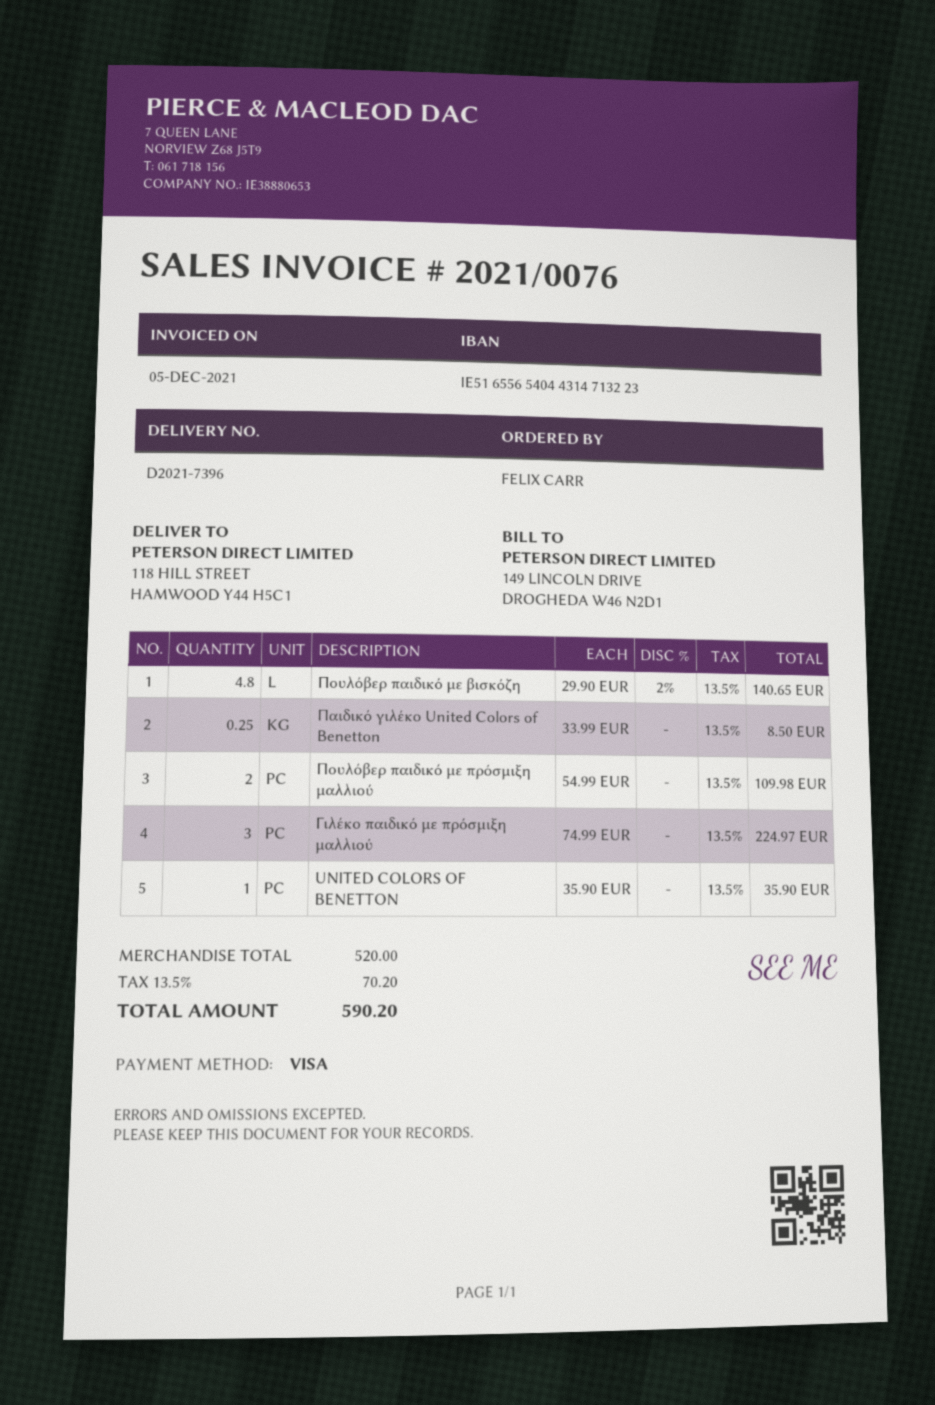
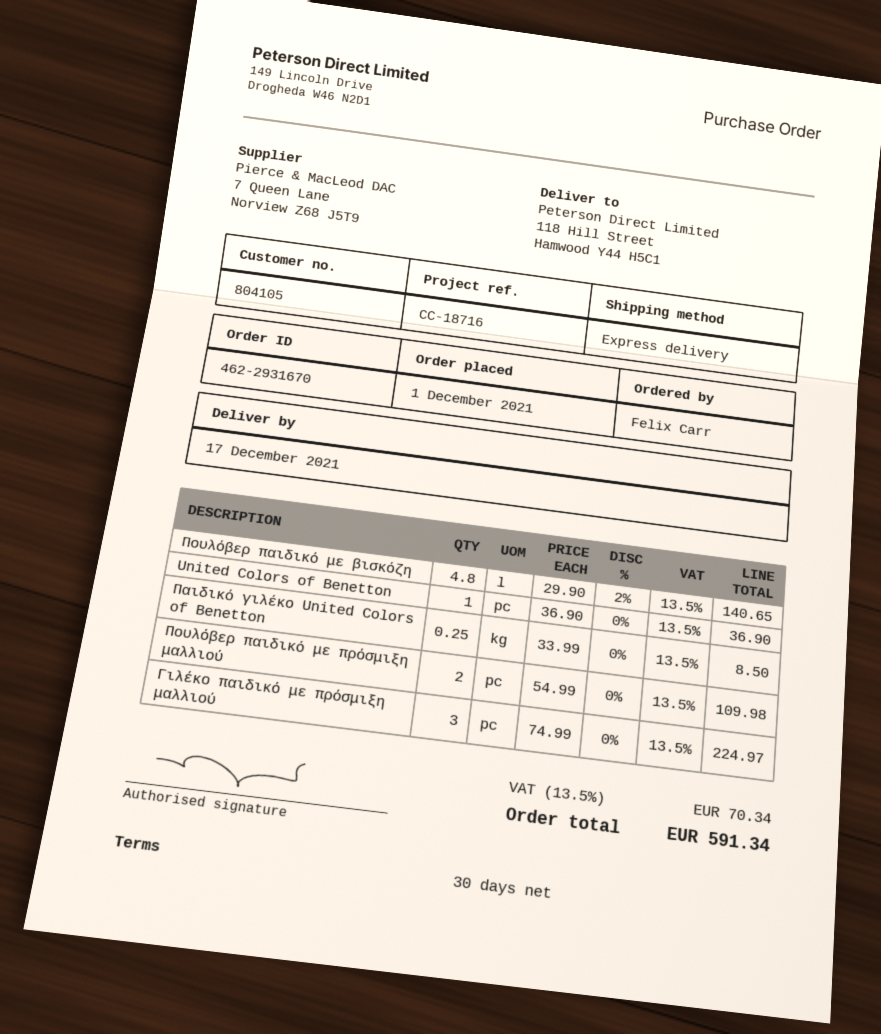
UNITED COLORS OF BENETTON: 1 x 35.90 = 35.90 -> 1 x 36.90 = 36.90
tax: 13.5% = 70.20 -> 13.5% = 70.34
total: 590.20 -> 591.34

